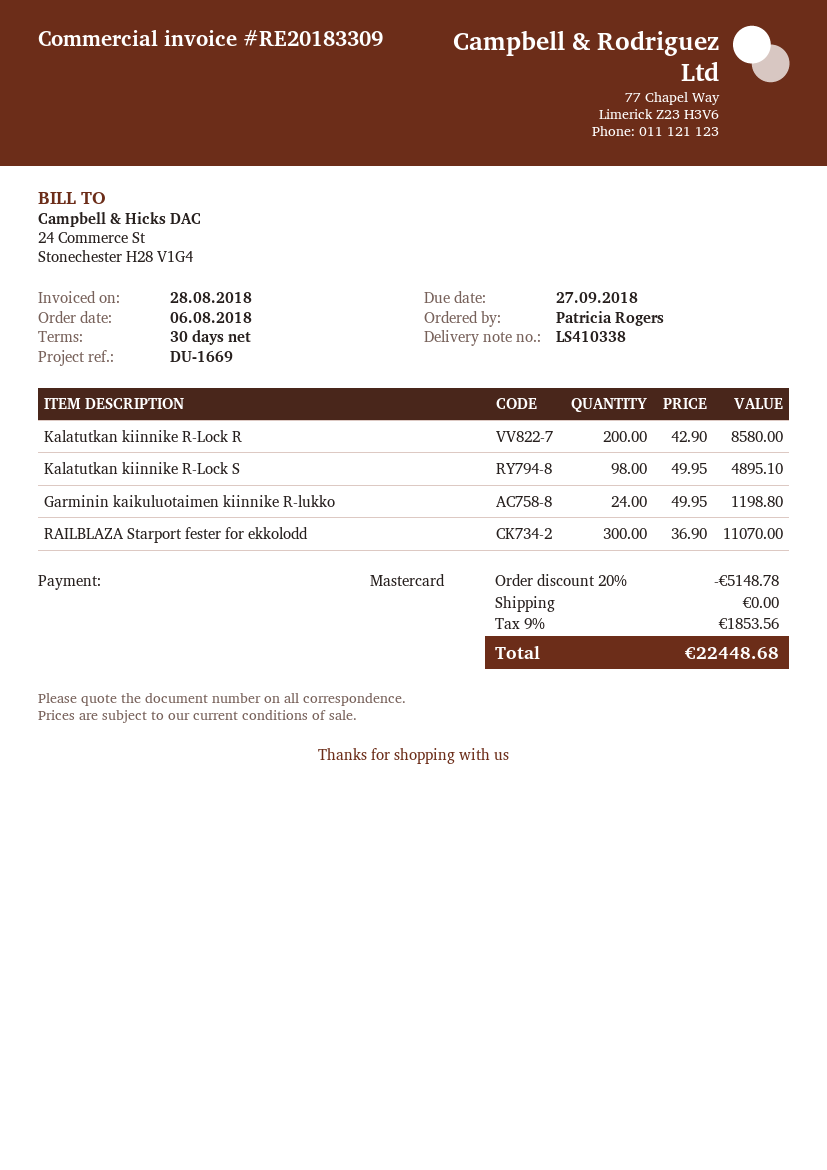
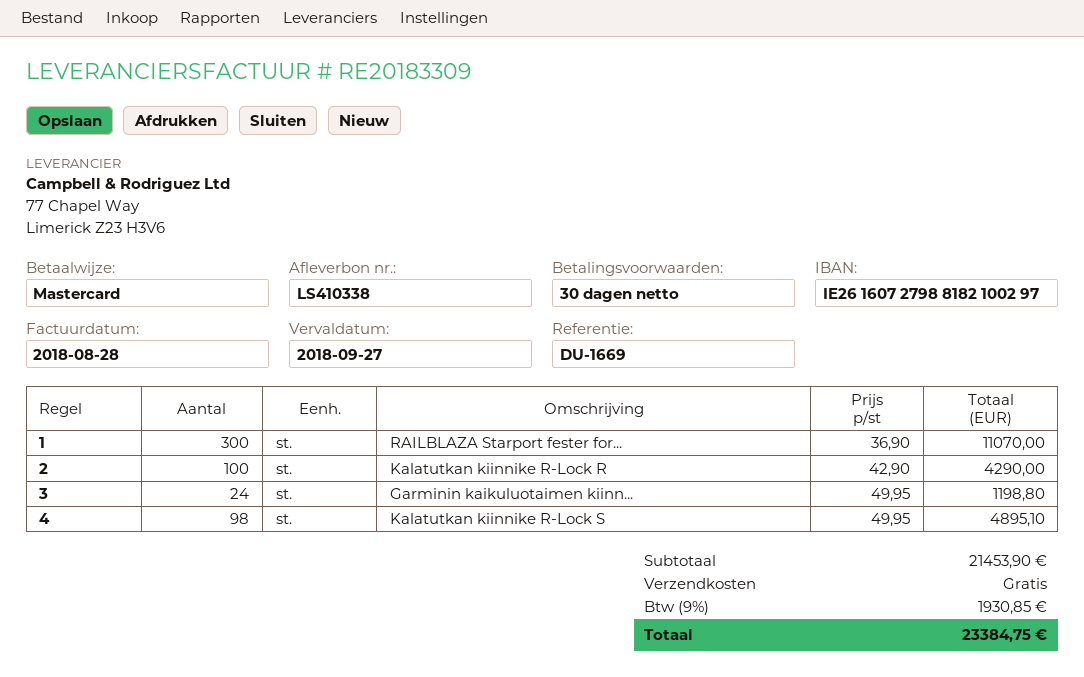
Kalatutkan kiinnike R-Lock R: 200 x 42.90 = 8580.00 -> 100 x 42.90 = 4290.00
discount: 20% = 5148.78 -> none
tax: 9% = 1853.56 -> 9% = 1930.85
total: 22448.68 -> 23384.75

